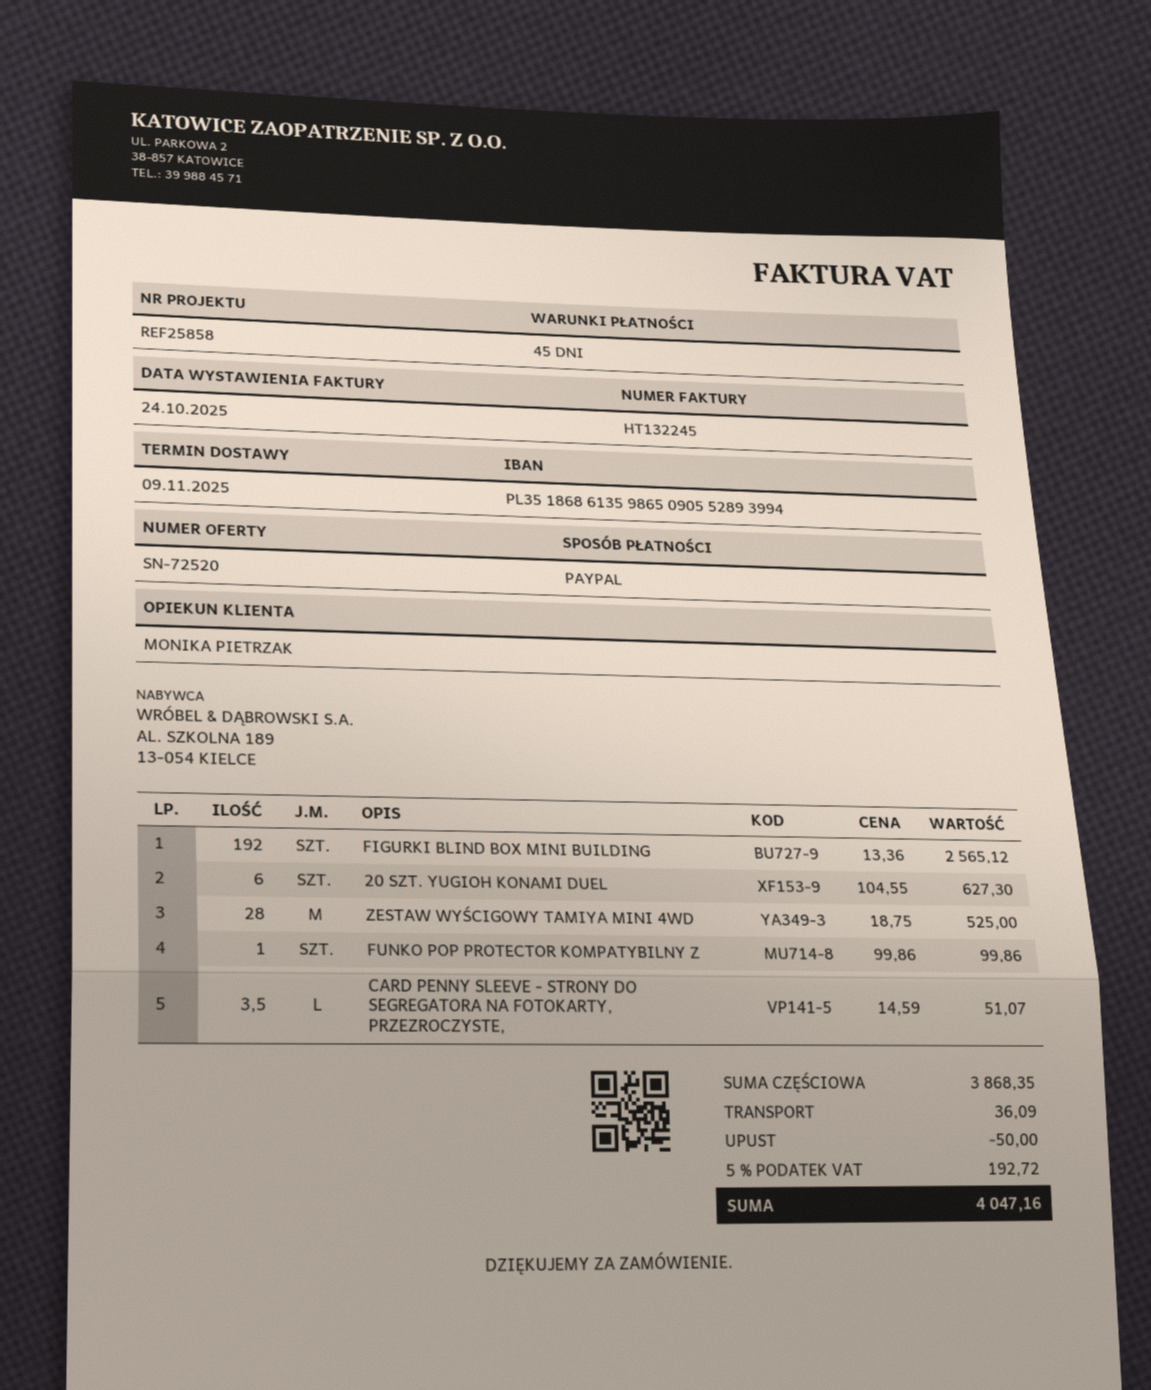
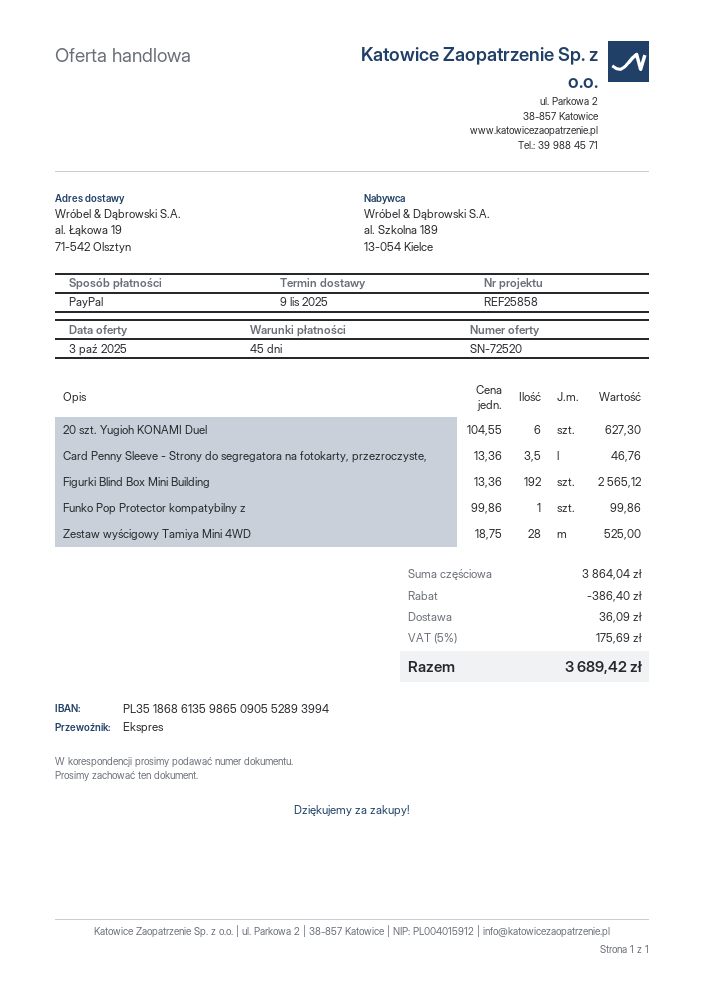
CARD PENNY SLEEVE - STRONY DO SEGREGATORA NA FOTOKARTY, PRZEZROCZYSTE,: 3.5 x 14.59 = 51.07 -> 3.5 x 13.36 = 46.76
subtotal: 3868.35 -> 3864.04
discount: 50.00 -> 386.40
tax: 5% = 192.72 -> 5% = 175.69
total: 4047.16 -> 3689.42

